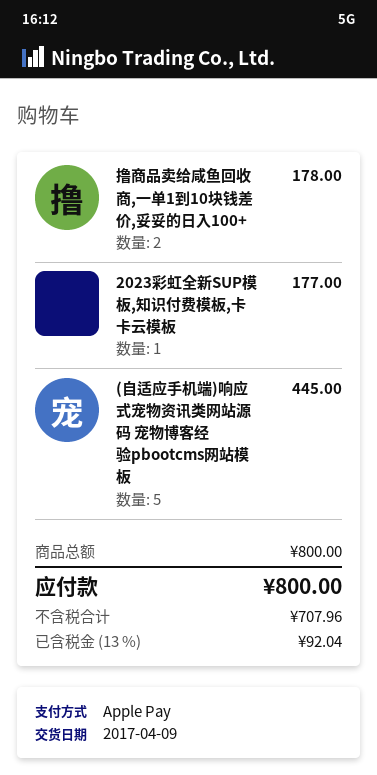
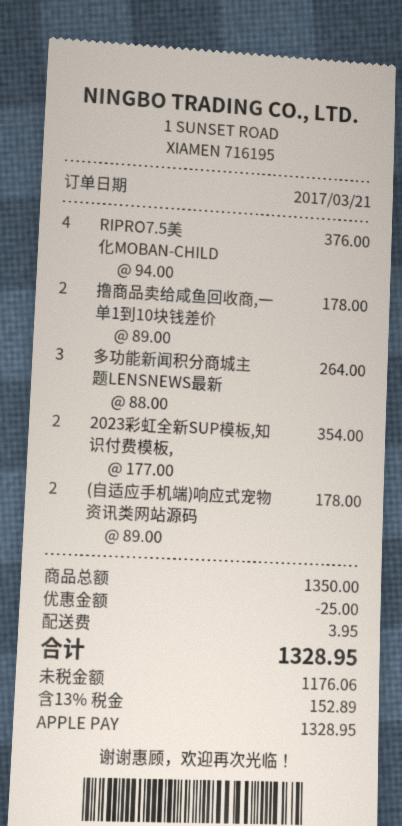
2023彩虹全新SUP模板,知识付费模板,卡卡云模板: 1 for 177.00 -> 2 for 354.00
(自适应手机端)响应式宠物资讯类网站源码 宠物博客经验pbootcms网站模板: 5 for 445.00 -> 2 for 178.00
RIPRO7.5美化MOBAN-CHILD: none -> 4 for 376.00
多功能新闻积分商城主题LENSNEWS最新: none -> 3 for 264.00
subtotal: 800.00 -> 1350.00
discount: none -> 25.00
shipping: none -> 3.95
net: 707.96 -> 1176.06
tax: 13% = 92.04 -> 13% = 152.89
total: 800.00 -> 1328.95

